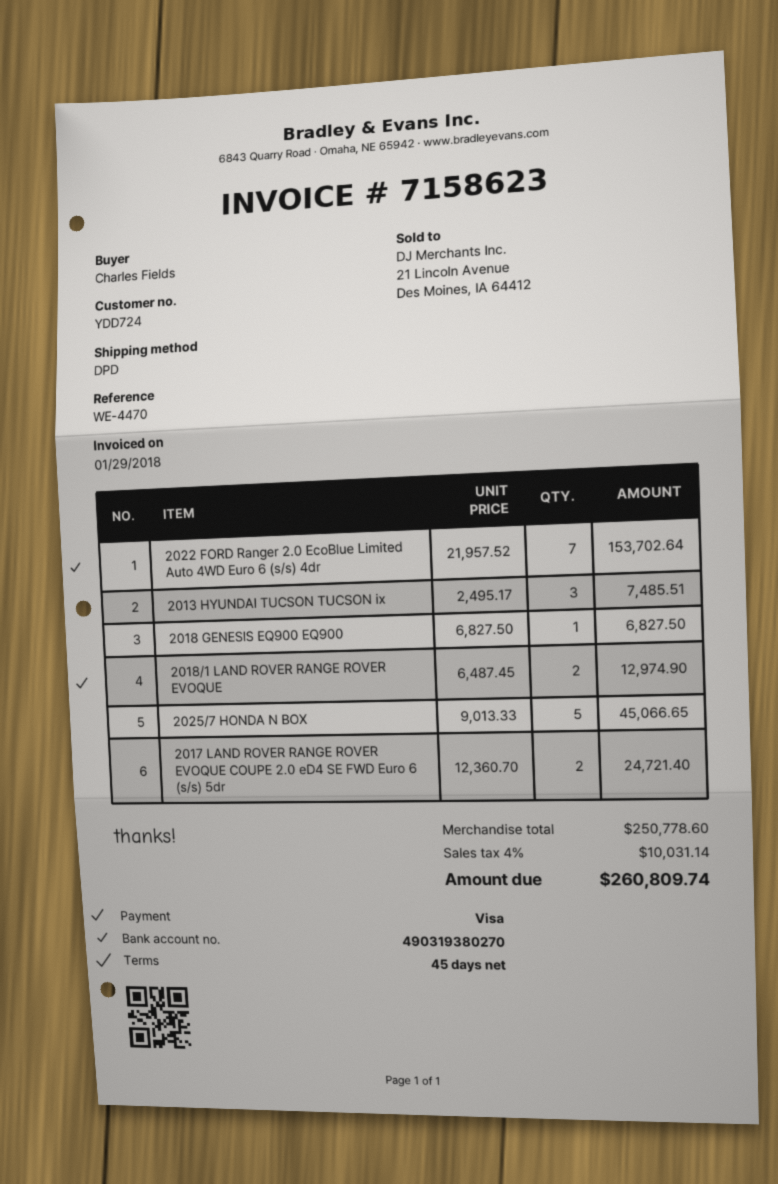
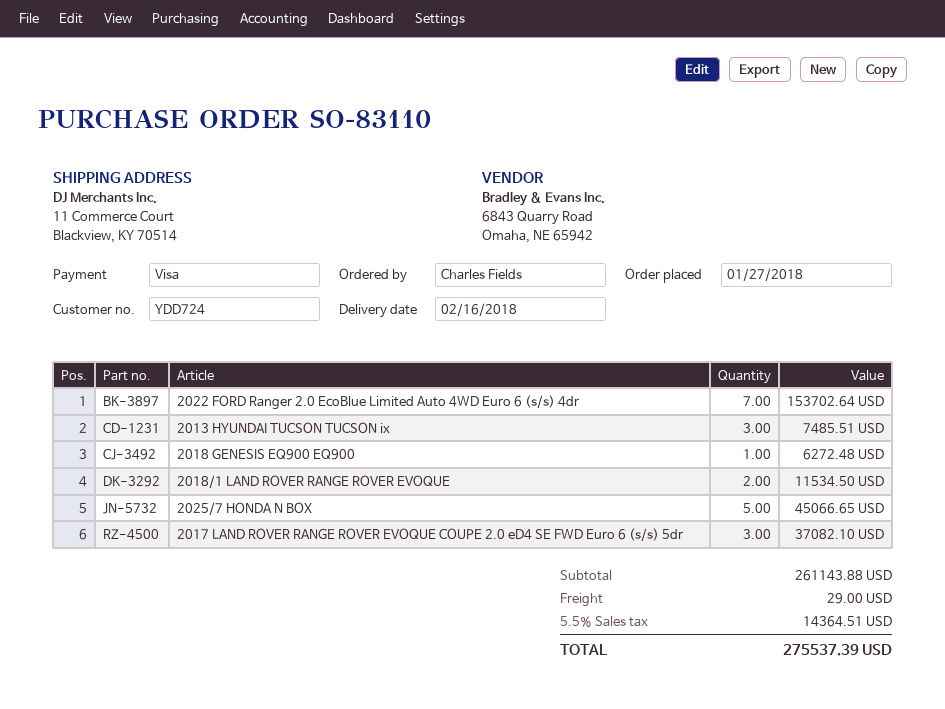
2018 GENESIS EQ900 EQ900: 1 for 6827.50 -> 1 for 6272.48
2018/1 LAND ROVER RANGE ROVER EVOQUE: 2 for 12974.90 -> 2 for 11534.50
2017 LAND ROVER RANGE ROVER EVOQUE COUPE 2.0 eD4 SE FWD Euro 6 (s/s) 5dr: 2 for 24721.40 -> 3 for 37082.10
subtotal: 250778.60 -> 261143.88
shipping: none -> 29.00
tax: 4% = 10031.14 -> 5.5% = 14364.51
total: 260809.74 -> 275537.39

